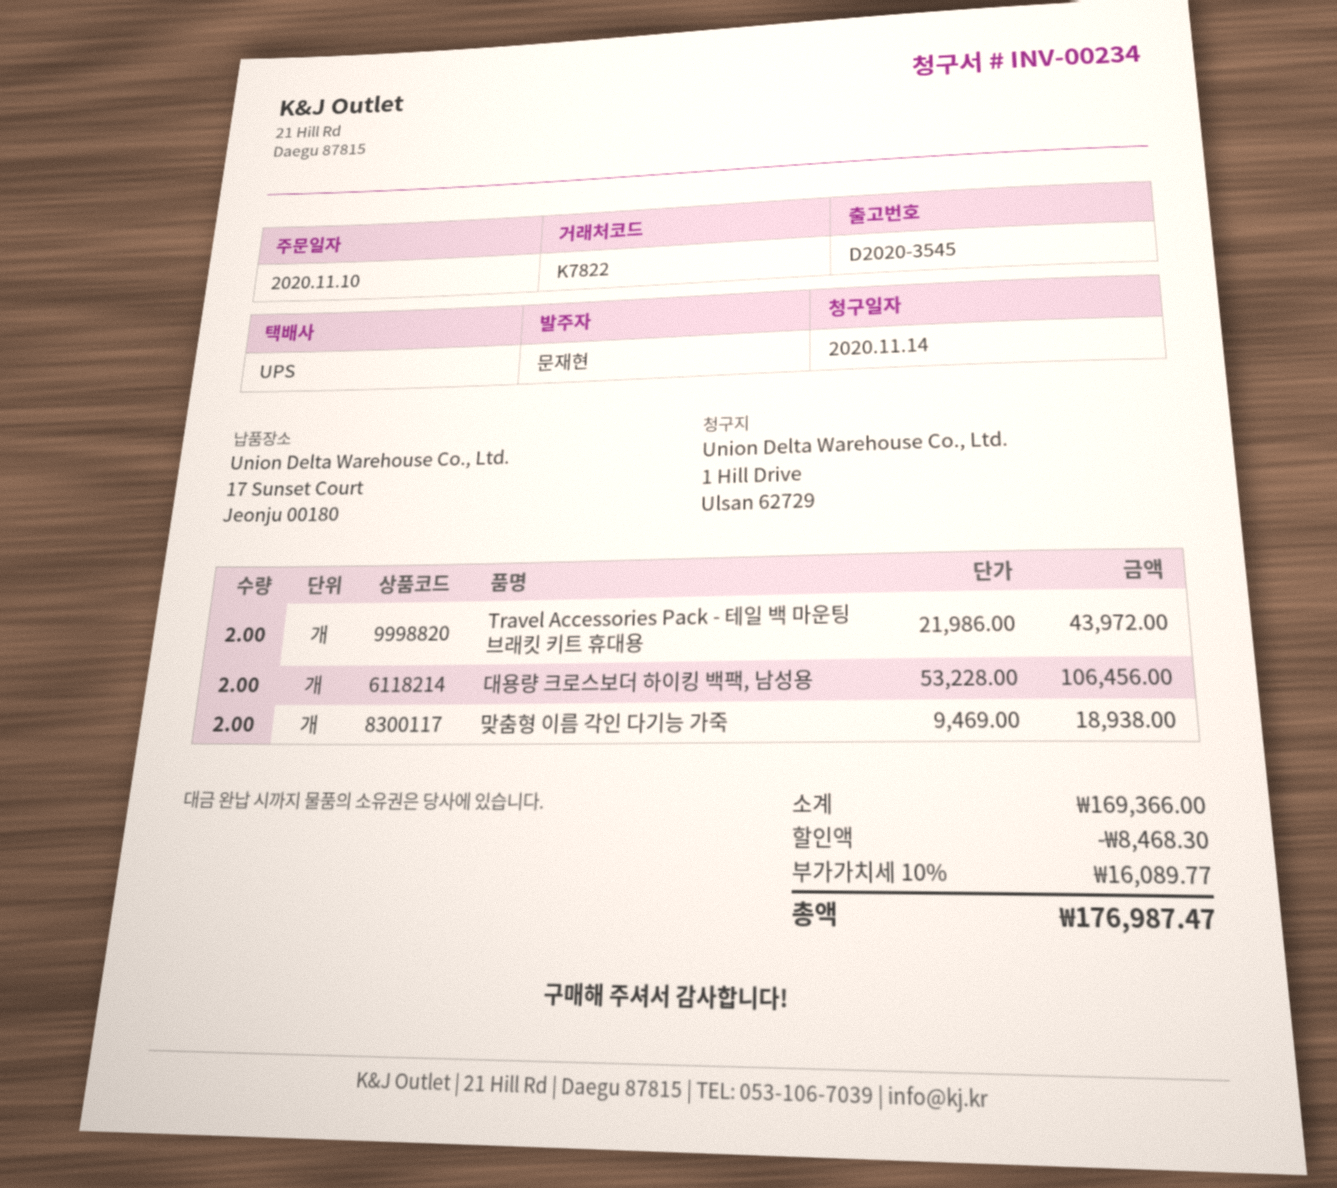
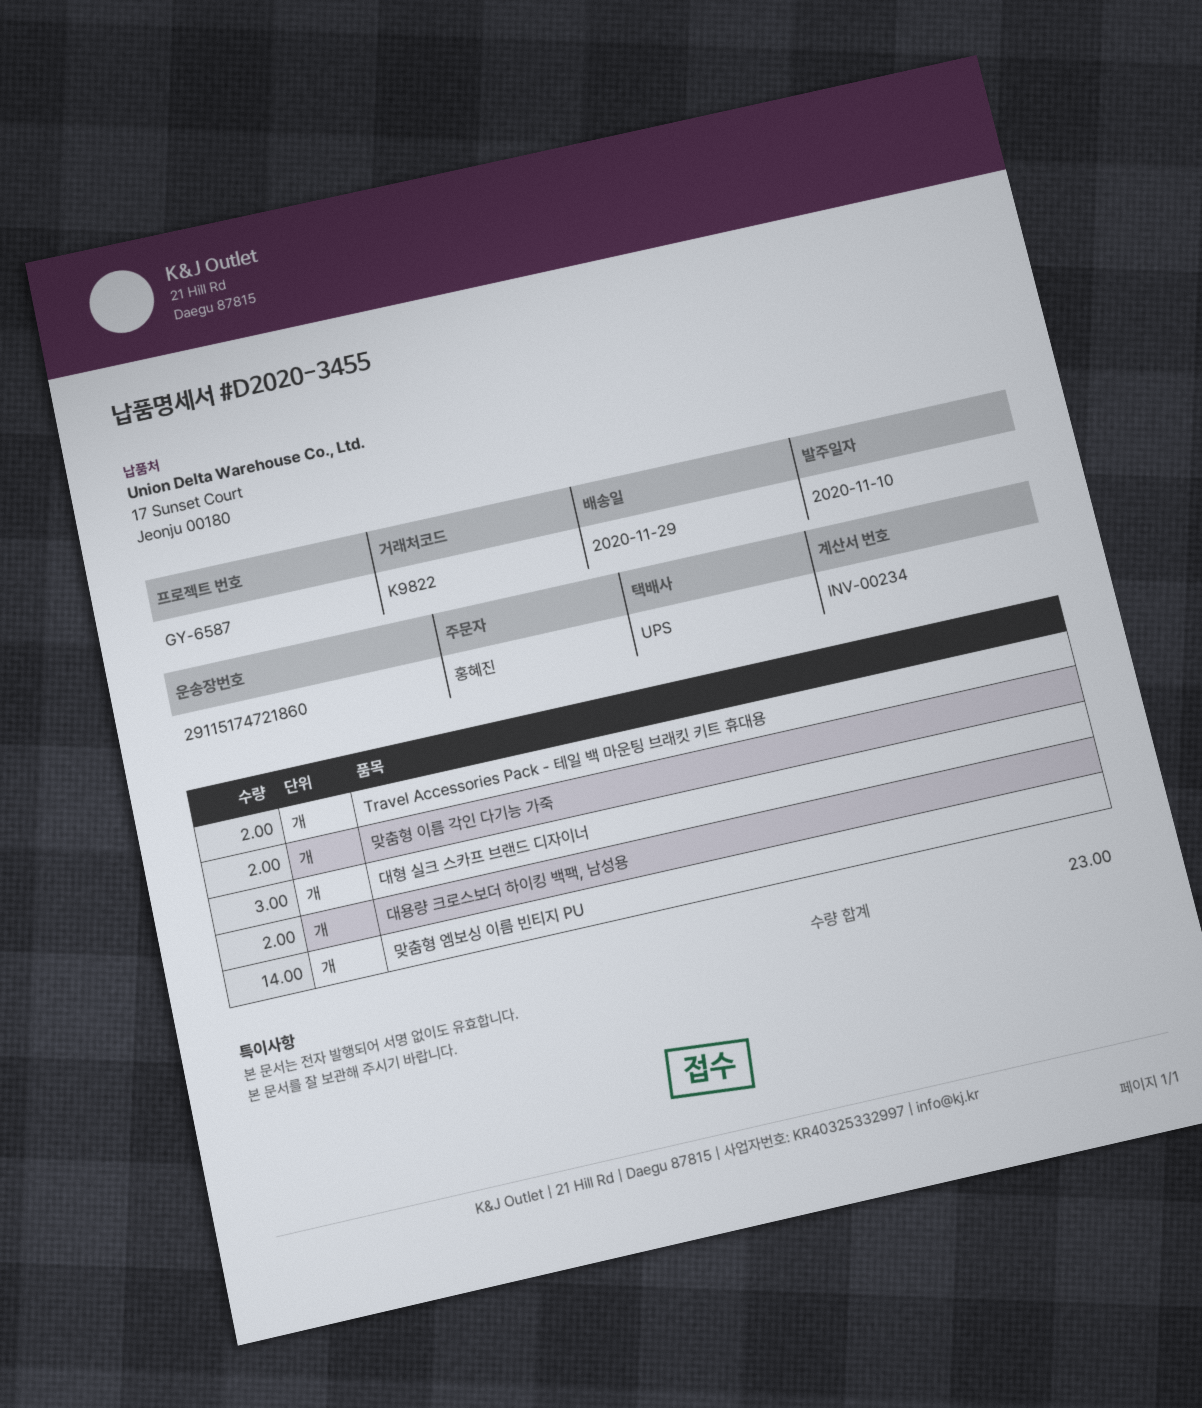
delivery note number: D2020-3545 -> D2020-3455
customer number: K7822 -> K9822
ordered by: 문재현 -> 홍혜진
대형 실크 스카프 브랜드 디자이너: none -> 3
맞춤형 엠보싱 이름 빈티지 PU: none -> 14

